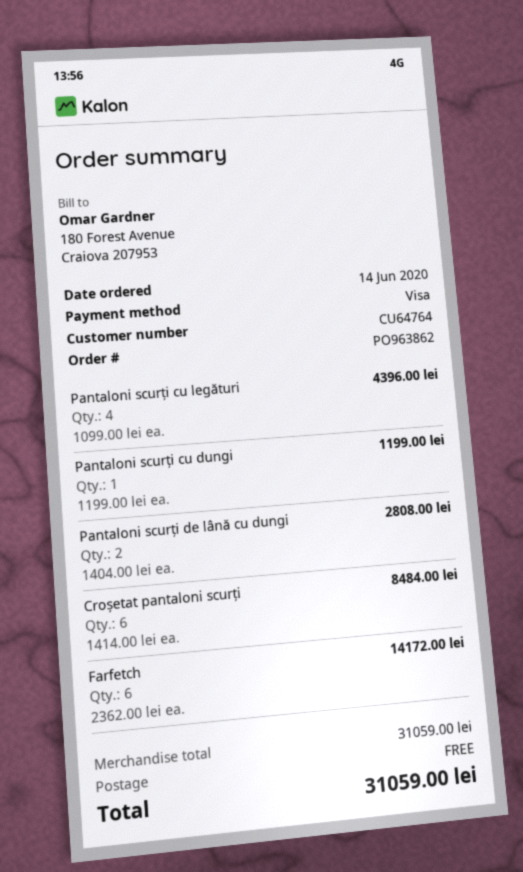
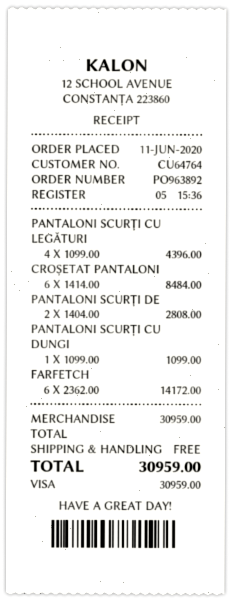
order number: PO963862 -> PO963892
order date: 2020-06-14 -> 2020-06-11
Pantaloni scurți cu dungi: 1 x 1199.00 = 1199.00 -> 1 x 1099.00 = 1099.00
subtotal: 31059.00 -> 30959.00
total: 31059.00 -> 30959.00

